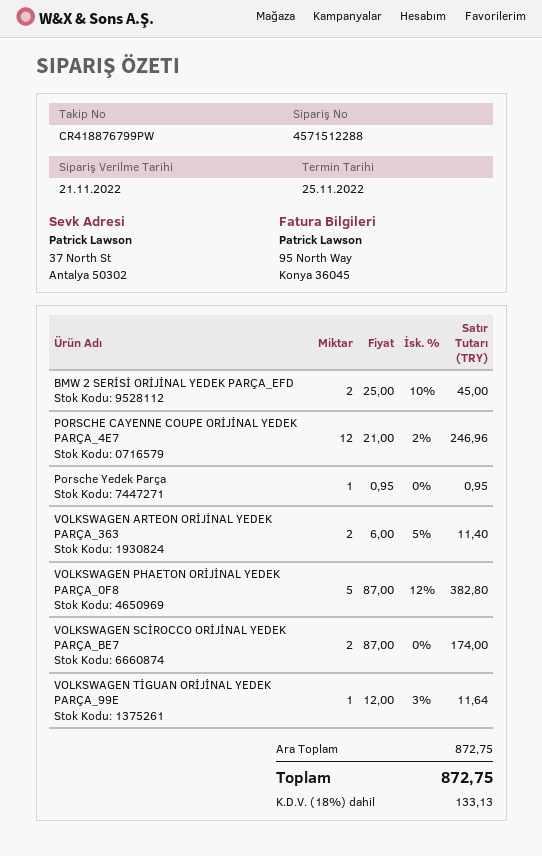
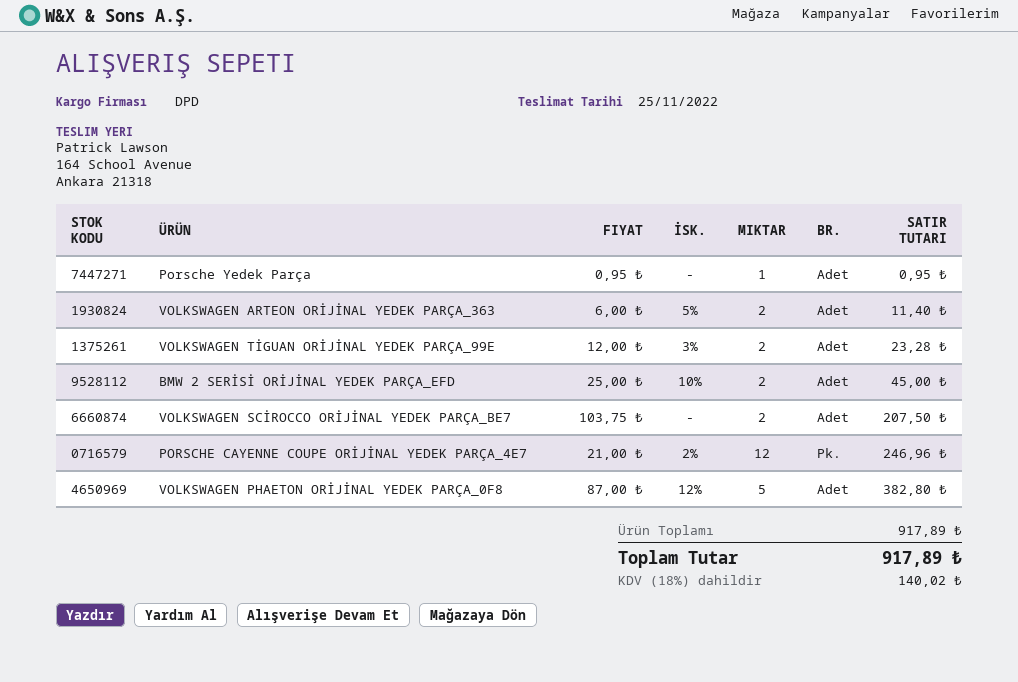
ship to: 37 North St, Antalya 50302 -> 164 School Avenue, Ankara 21318
VOLKSWAGEN SCİROCCO ORİJİNAL YEDEK PARÇA_BE7: 2 x 87.00 = 174.00 -> 2 x 103.75 = 207.50
VOLKSWAGEN TİGUAN ORİJİNAL YEDEK PARÇA_99E: 1 x 12.00 - 3% = 11.64 -> 2 x 12.00 - 3% = 23.28
subtotal: 872.75 -> 917.89
tax: 18% = 133.13 -> 18% = 140.02
total: 872.75 -> 917.89

